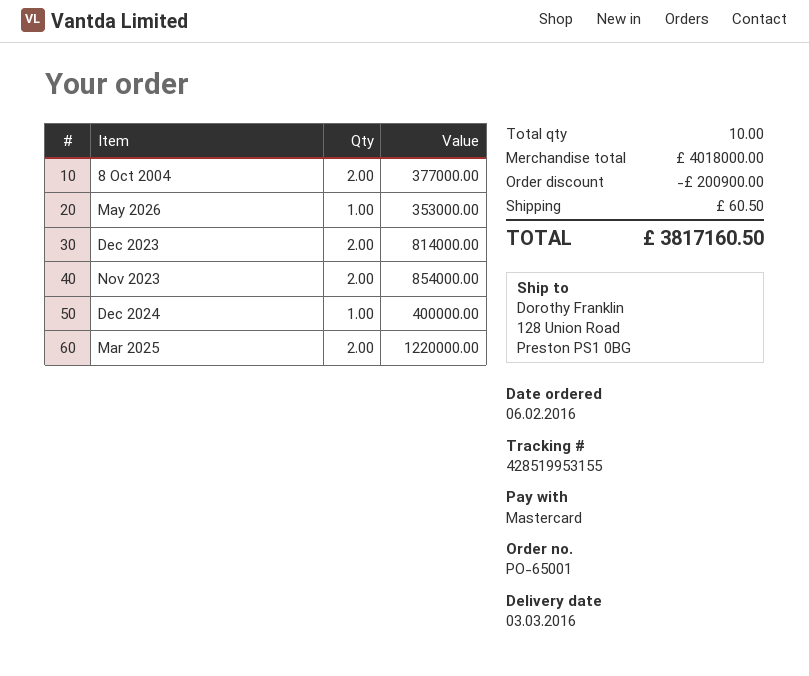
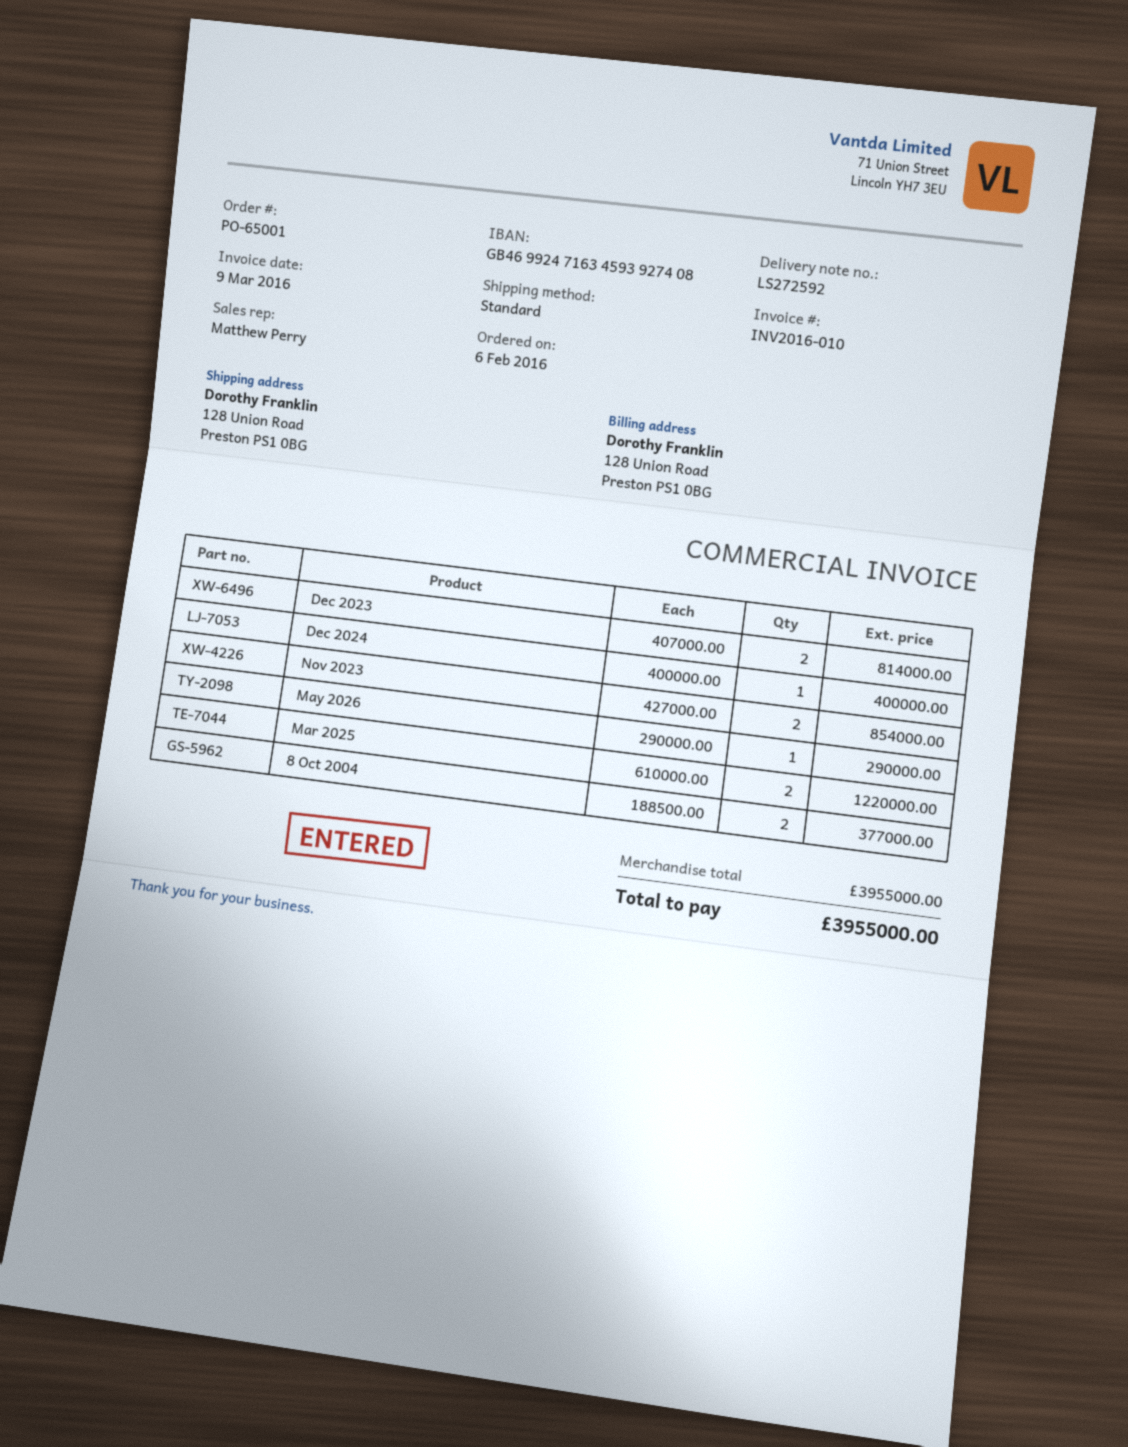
May 2026: 1 for 353000.00 -> 1 for 290000.00
subtotal: 4018000.00 -> 3955000.00
discount: 200900.00 -> none
shipping: 60.50 -> none
total: 3817160.50 -> 3955000.00

